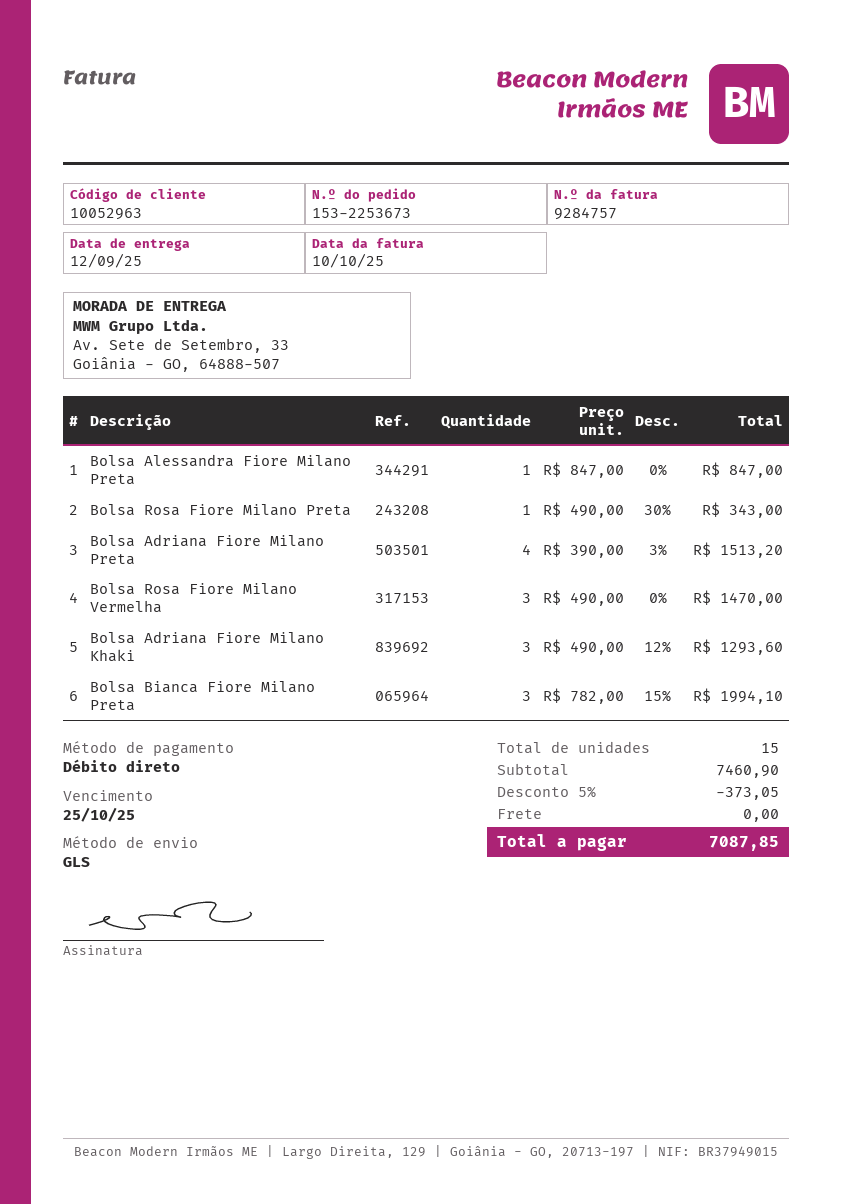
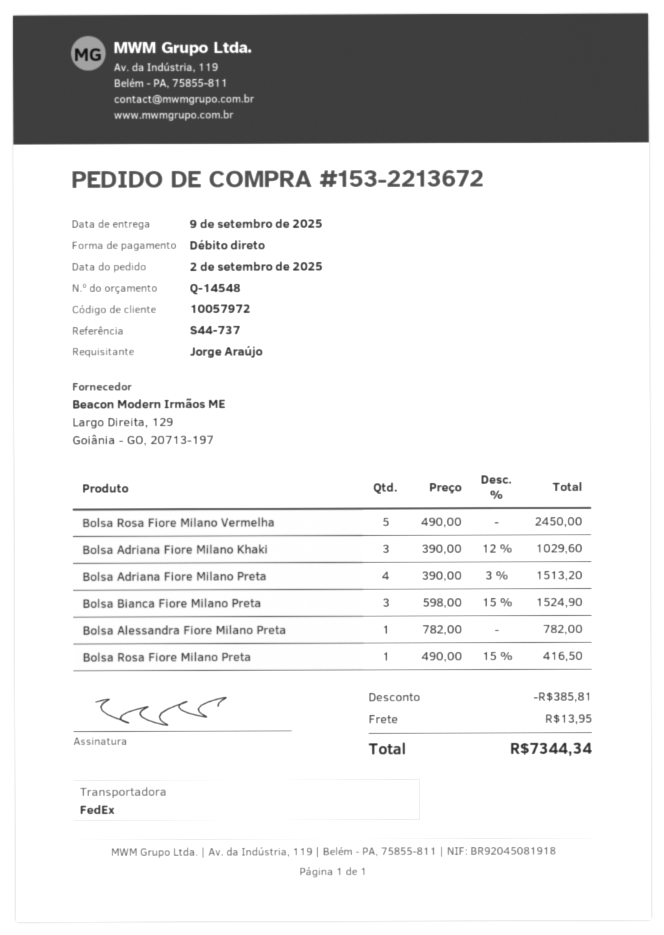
order number: 153-2253673 -> 153-2213672
delivery date: 2025-09-12 -> 2025-09-09
customer number: 10052963 -> 10057972
shipping method: GLS -> FedEx
Bolsa Alessandra Fiore Milano Preta: 1 x 847.00 = 847.00 -> 1 x 782.00 = 782.00
Bolsa Rosa Fiore Milano Preta: 1 x 490.00 - 30% = 343.00 -> 1 x 490.00 - 15% = 416.50
Bolsa Rosa Fiore Milano Vermelha: 3 x 490.00 = 1470.00 -> 5 x 490.00 = 2450.00
Bolsa Adriana Fiore Milano Khaki: 3 x 490.00 - 12% = 1293.60 -> 3 x 390.00 - 12% = 1029.60
Bolsa Bianca Fiore Milano Preta: 3 x 782.00 - 15% = 1994.10 -> 3 x 598.00 - 15% = 1524.90
discount: 373.05 -> 385.81
shipping: 0.00 -> 13.95
total: 7087.85 -> 7344.34

